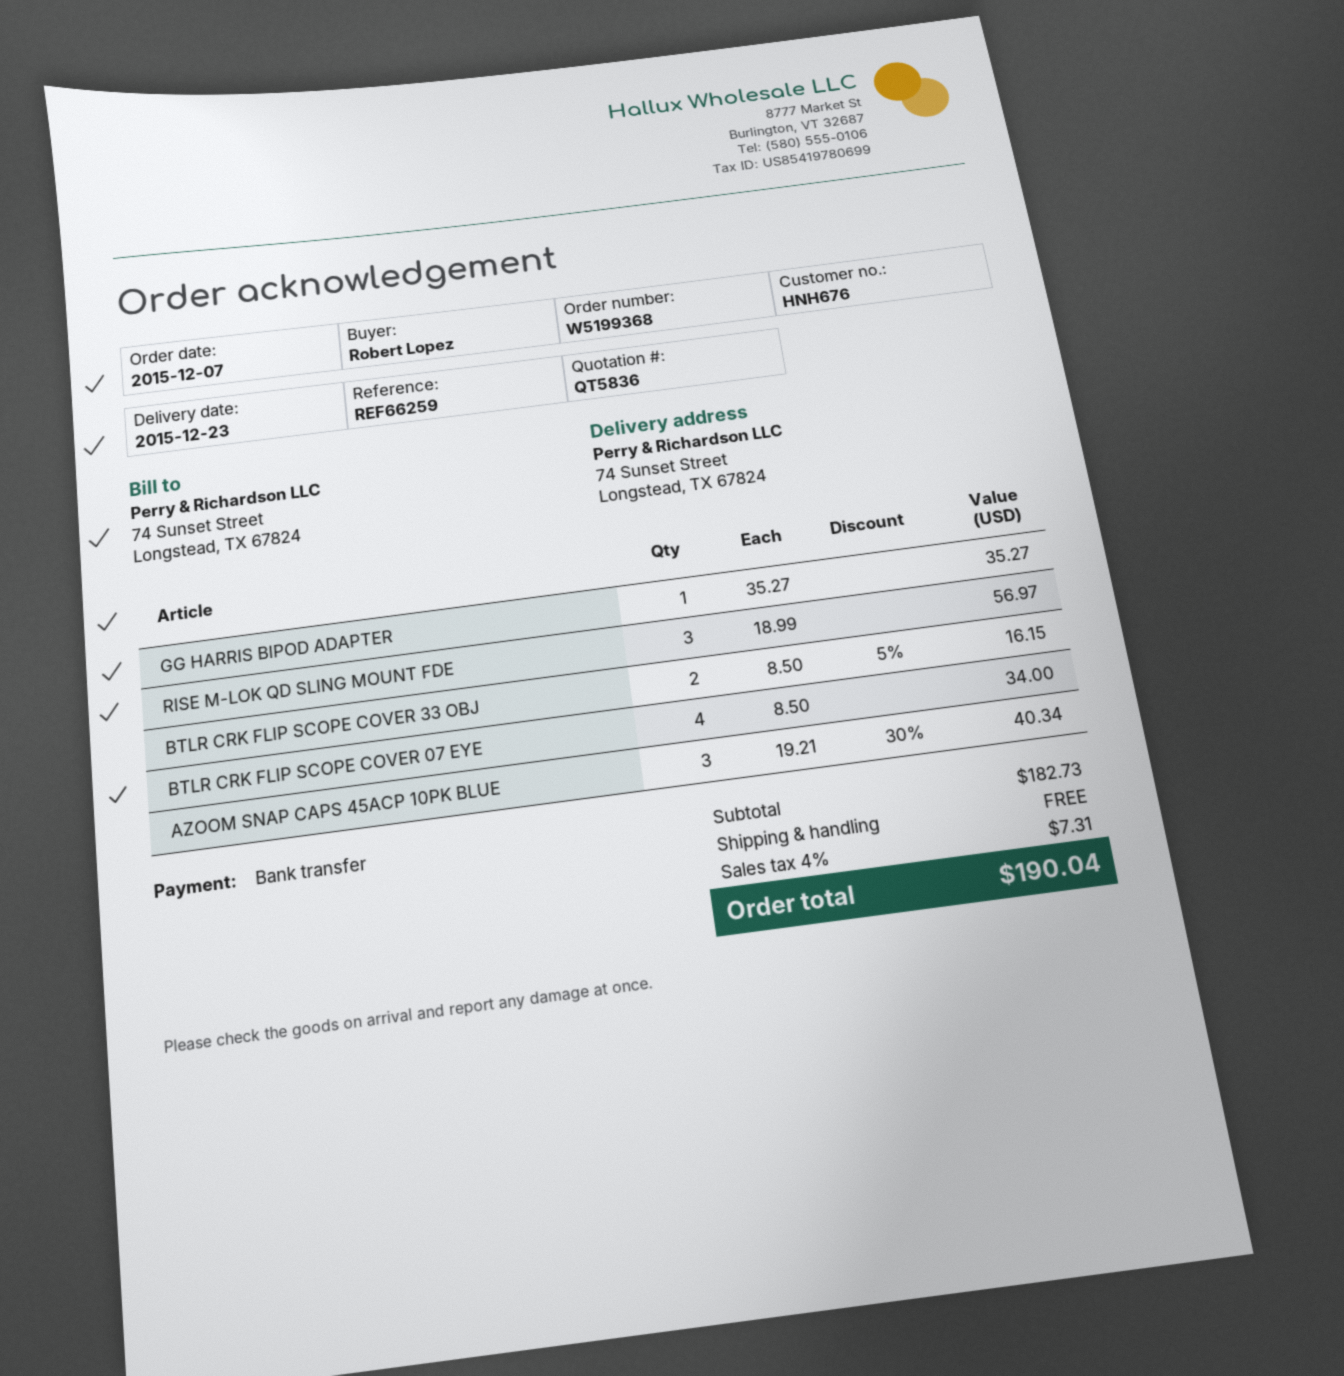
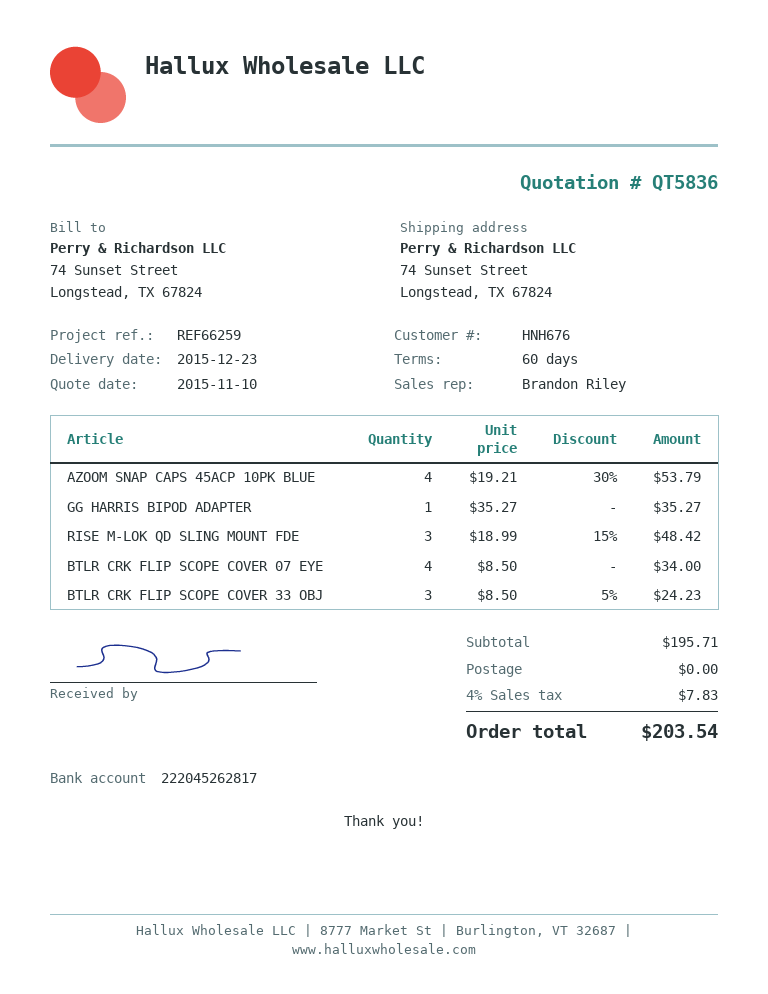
RISE M-LOK QD SLING MOUNT FDE: 3 x 18.99 = 56.97 -> 3 x 18.99 - 15% = 48.42
BTLR CRK FLIP SCOPE COVER 33 OBJ: 2 x 8.50 - 5% = 16.15 -> 3 x 8.50 - 5% = 24.23
AZOOM SNAP CAPS 45ACP 10PK BLUE: 3 x 19.21 - 30% = 40.34 -> 4 x 19.21 - 30% = 53.79
subtotal: 182.73 -> 195.71
tax: 4% = 7.31 -> 4% = 7.83
total: 190.04 -> 203.54

